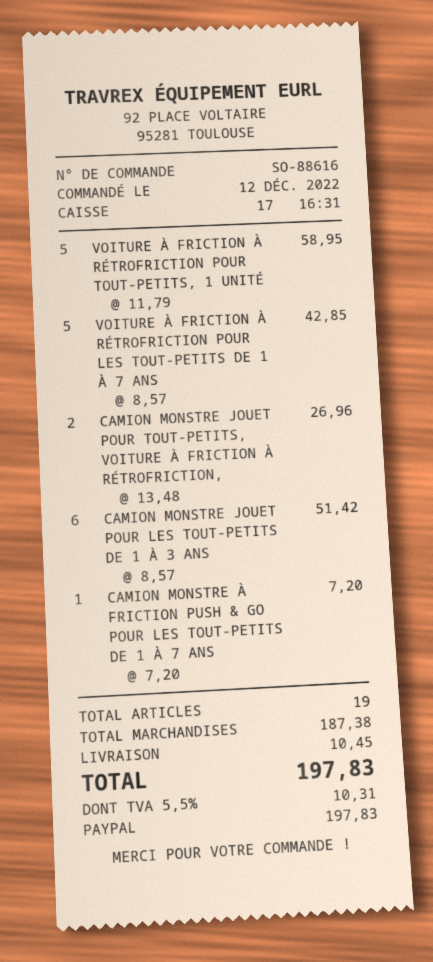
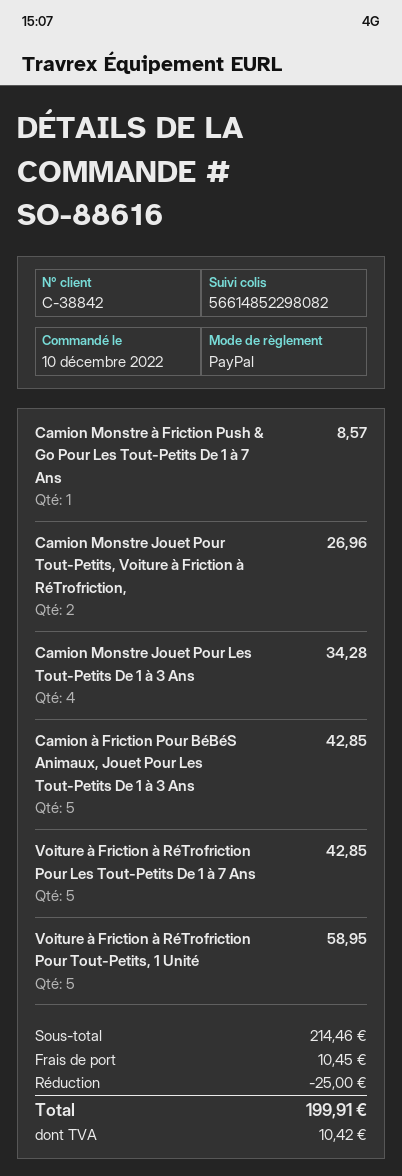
order date: 2022-12-12 -> 2022-12-10
CAMION MONSTRE JOUET POUR LES TOUT-PETITS DE 1 À 3 ANS: 6 for 51.42 -> 4 for 34.28
CAMION MONSTRE À FRICTION PUSH & GO POUR LES TOUT-PETITS DE 1 À 7 ANS: 1 for 7.20 -> 1 for 8.57
Camion à Friction Pour BéBéS Animaux, Jouet Pour Les Tout-Petits De 1 à 3 Ans: none -> 5 for 42.85
subtotal: 187.38 -> 214.46
discount: none -> 25.00
tax: 10.31 -> 10.42
total: 197.83 -> 199.91

